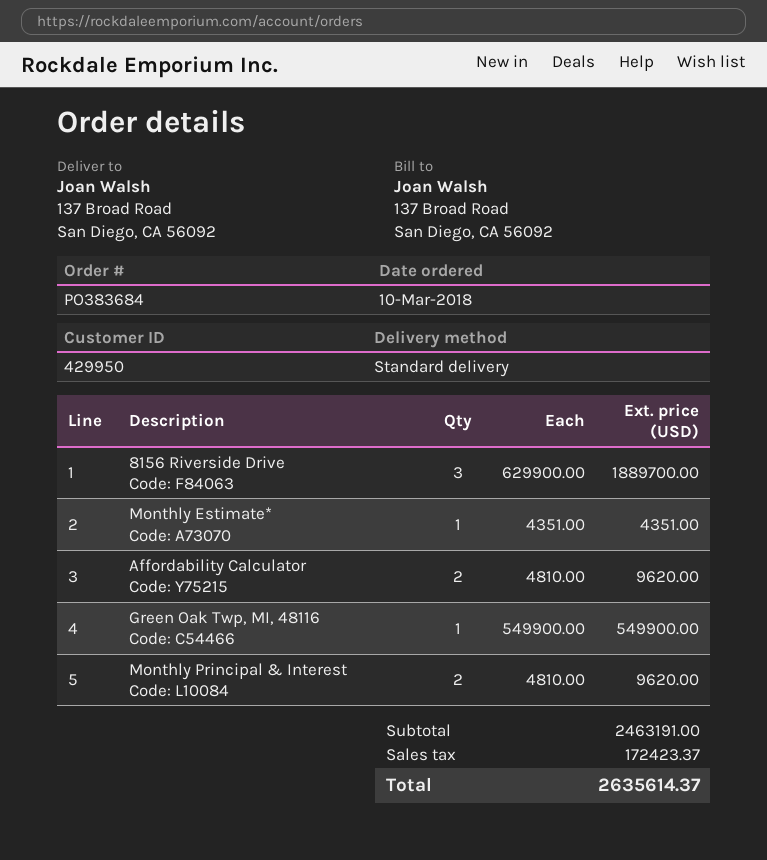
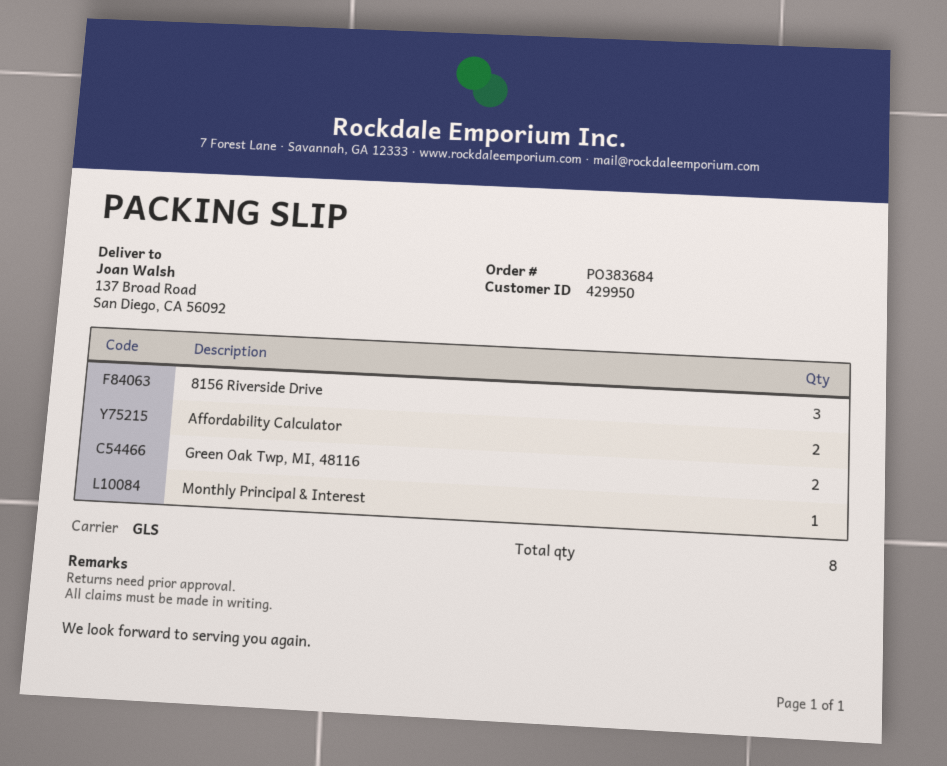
shipping method: standard -> GLS
Monthly Estimate*: 1 -> none
Green Oak Twp, MI, 48116: 1 -> 2
Monthly Principal & Interest: 2 -> 1

